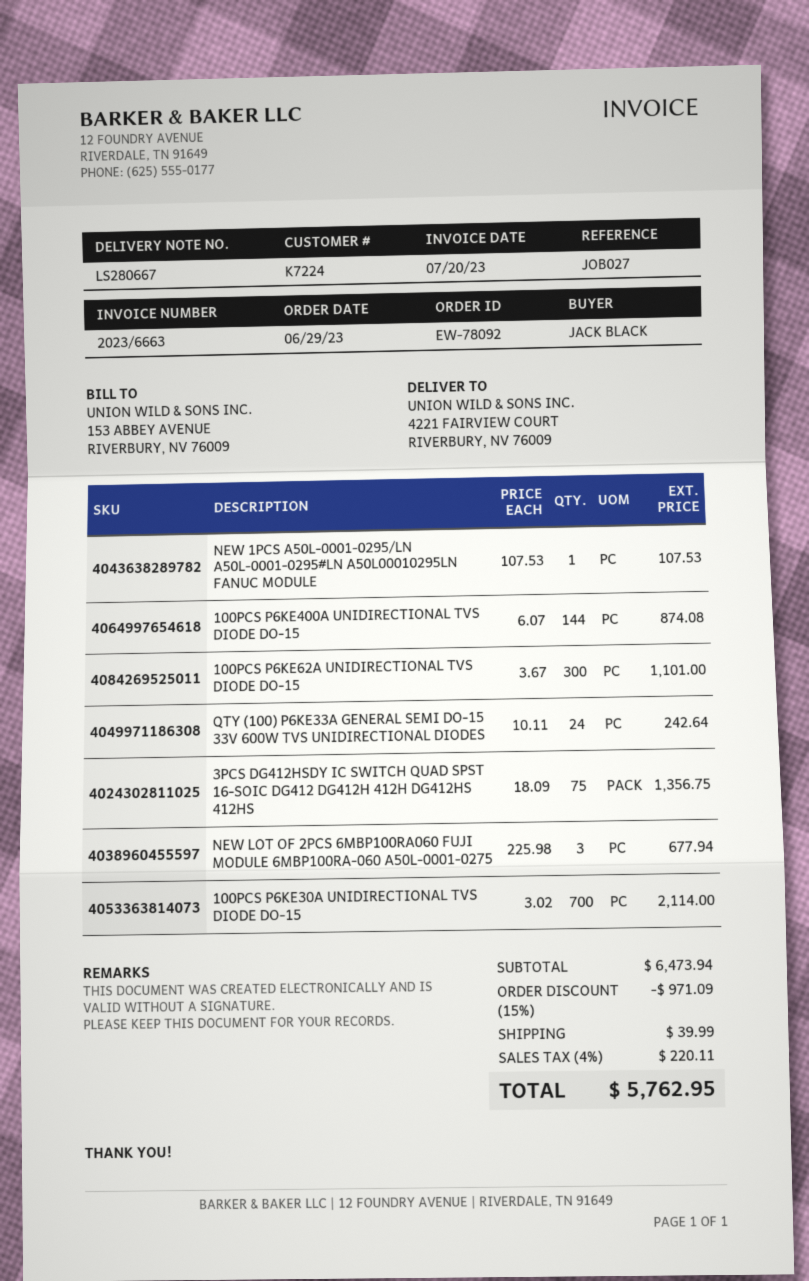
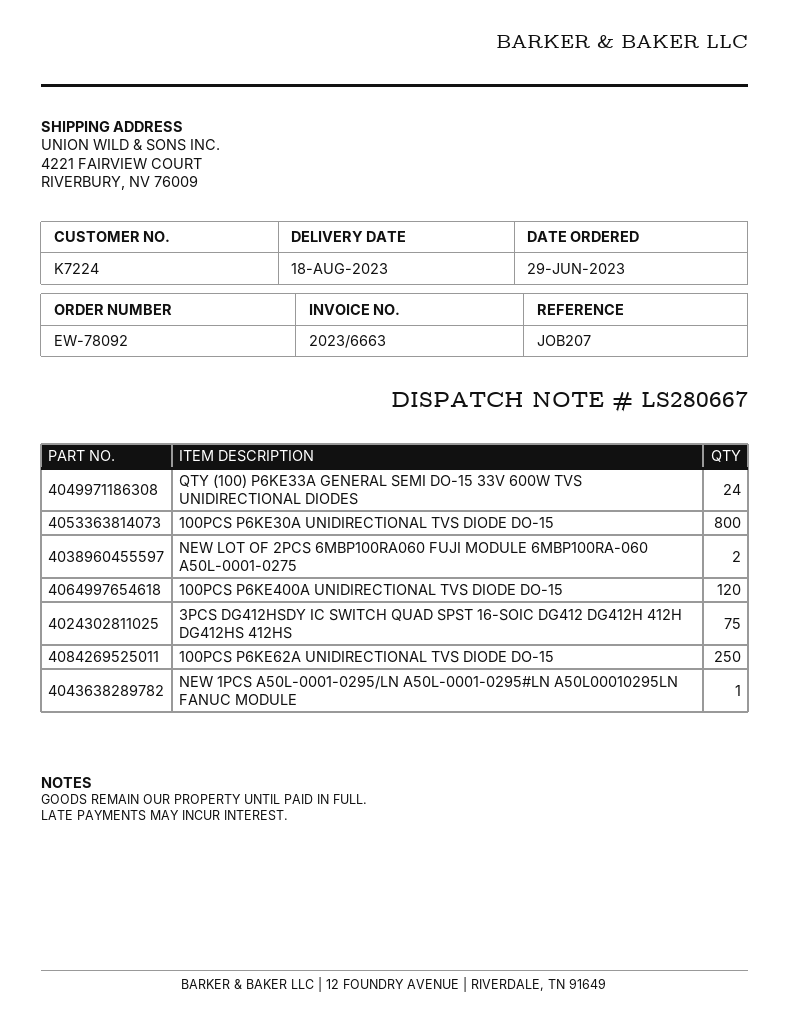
reference: JOB027 -> JOB207
100PCS P6KE400A UNIDIRECTIONAL TVS DIODE DO-15: 144 -> 120
100PCS P6KE62A UNIDIRECTIONAL TVS DIODE DO-15: 300 -> 250
NEW LOT OF 2PCS 6MBP100RA060 FUJI MODULE 6MBP100RA-060 A50L-0001-0275: 3 -> 2
100PCS P6KE30A UNIDIRECTIONAL TVS DIODE DO-15: 700 -> 800

